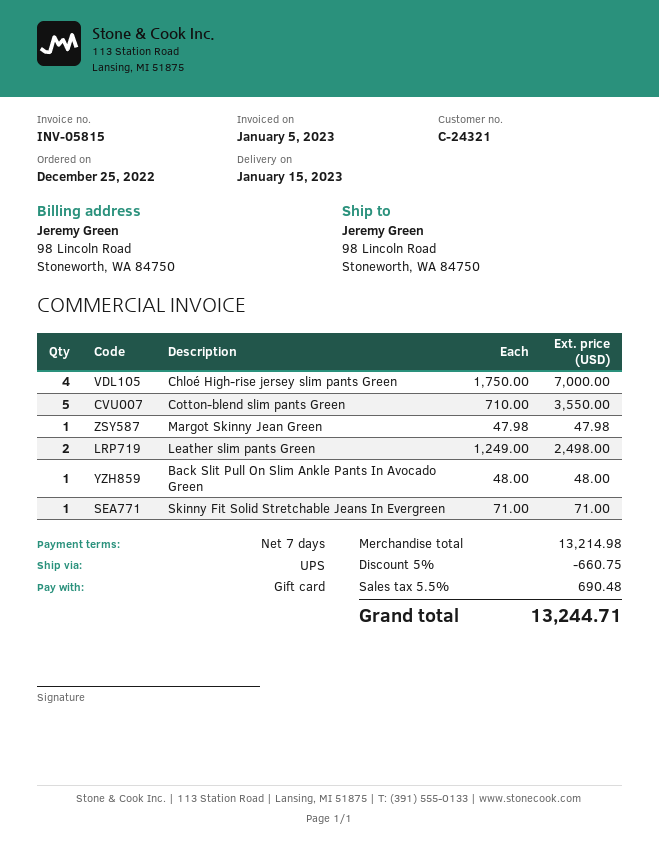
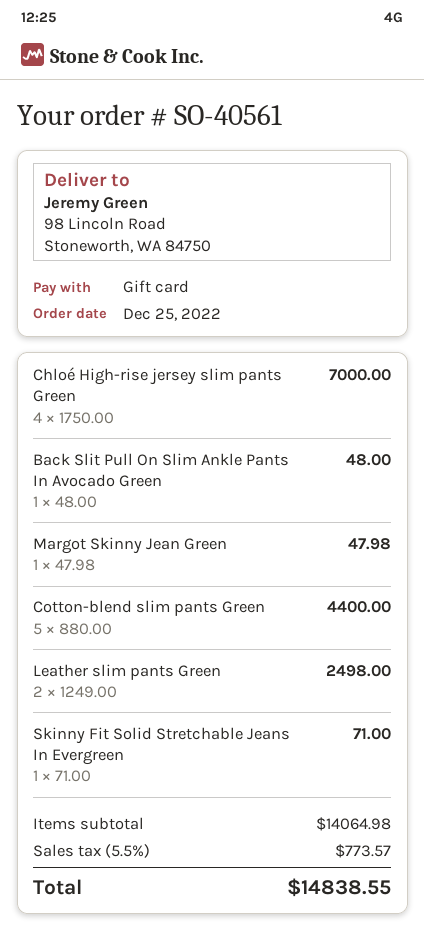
Cotton-blend slim pants Green: 5 x 710.00 = 3550.00 -> 5 x 880.00 = 4400.00
subtotal: 13214.98 -> 14064.98
discount: 5% = 660.75 -> none
tax: 5.5% = 690.48 -> 5.5% = 773.57
total: 13244.71 -> 14838.55

